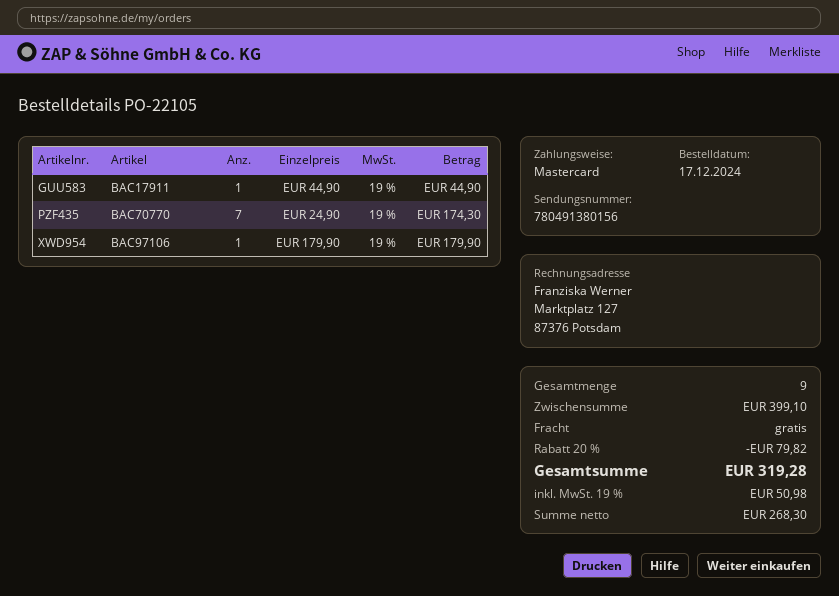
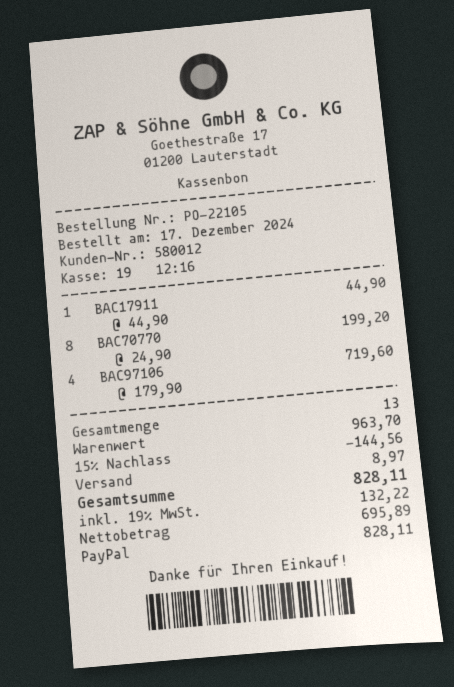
payment method: Mastercard -> PayPal
BAC70770: 7 x 24.90 = 174.30 -> 8 x 24.90 = 199.20
BAC97106: 1 x 179.90 = 179.90 -> 4 x 179.90 = 719.60
total quantity: 9 -> 13
subtotal: 399.10 -> 963.70
discount: 20% = 79.82 -> 15% = 144.56
shipping: 0.00 -> 8.97
net: 268.30 -> 695.89
tax: 19% = 50.98 -> 19% = 132.22
total: 319.28 -> 828.11

